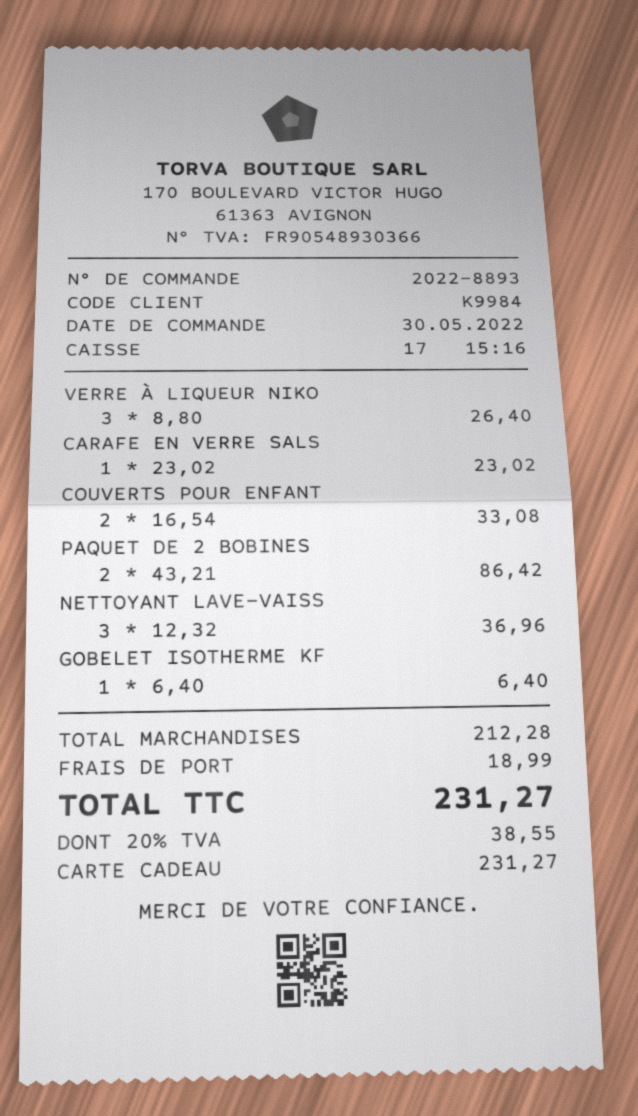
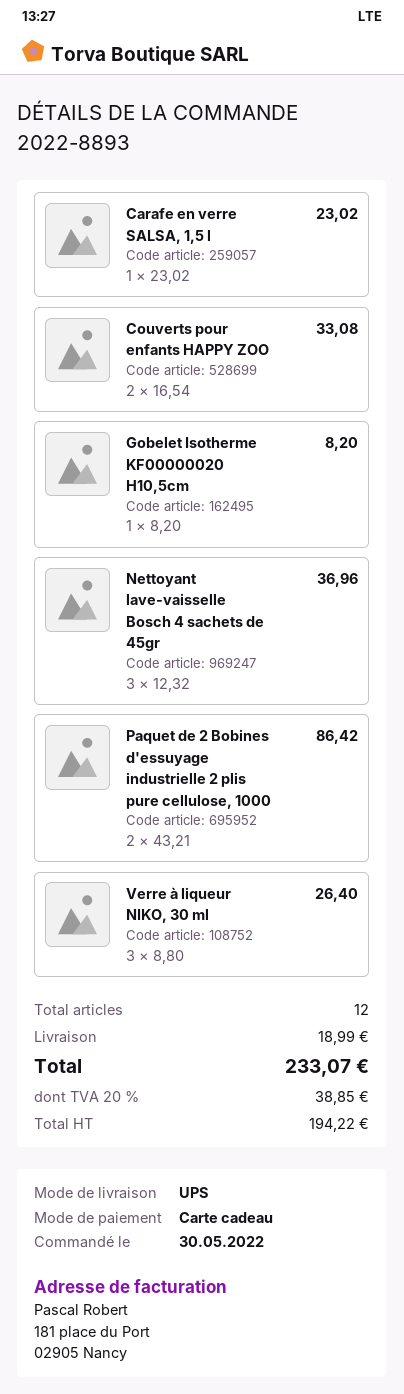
GOBELET ISOTHERME KF: 1 x 6.40 = 6.40 -> 1 x 8.20 = 8.20
tax: 20% = 38.55 -> 20% = 38.85
total: 231.27 -> 233.07

